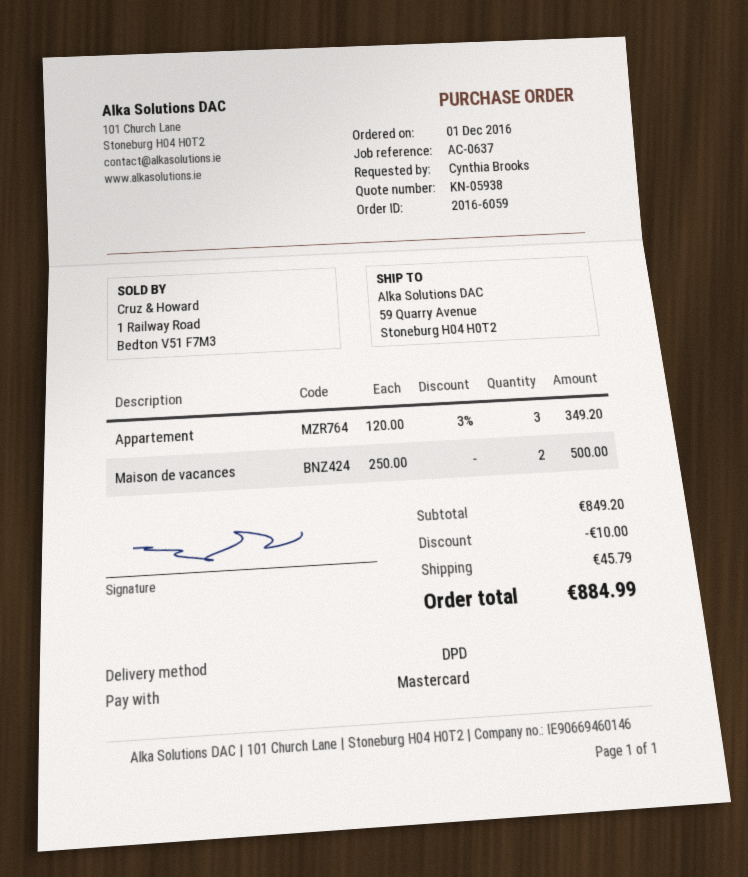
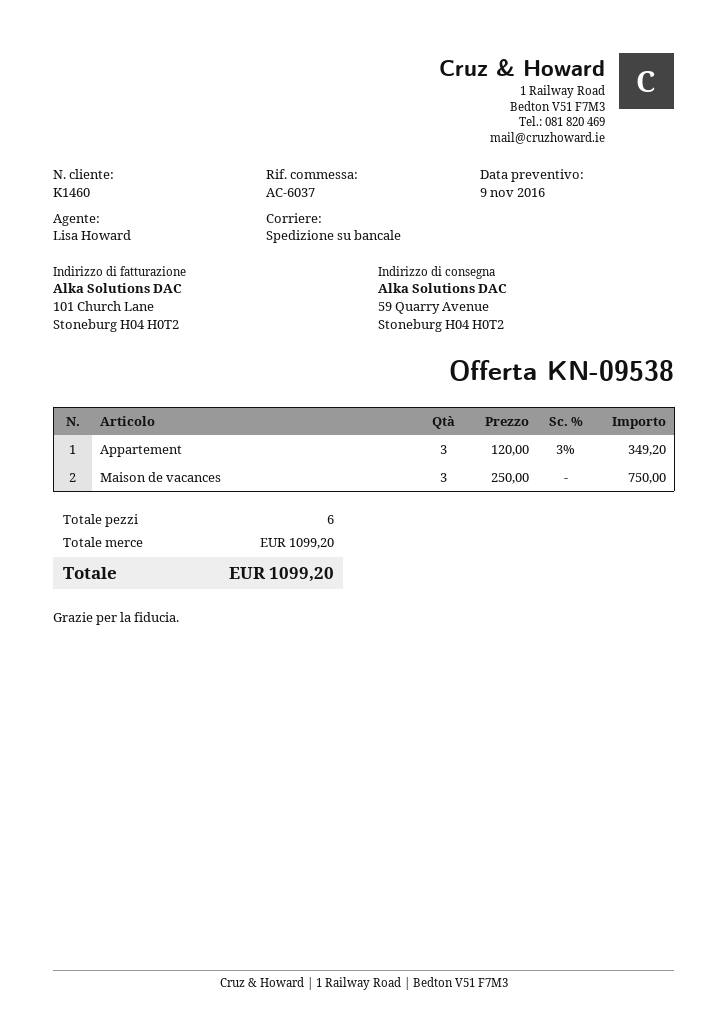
quote number: KN-05938 -> KN-09538
reference: AC-0637 -> AC-6037
shipping method: DPD -> pallet freight
Maison de vacances: 2 x 250.00 = 500.00 -> 3 x 250.00 = 750.00
subtotal: 849.20 -> 1099.20
discount: 10.00 -> none
shipping: 45.79 -> none
total: 884.99 -> 1099.20

